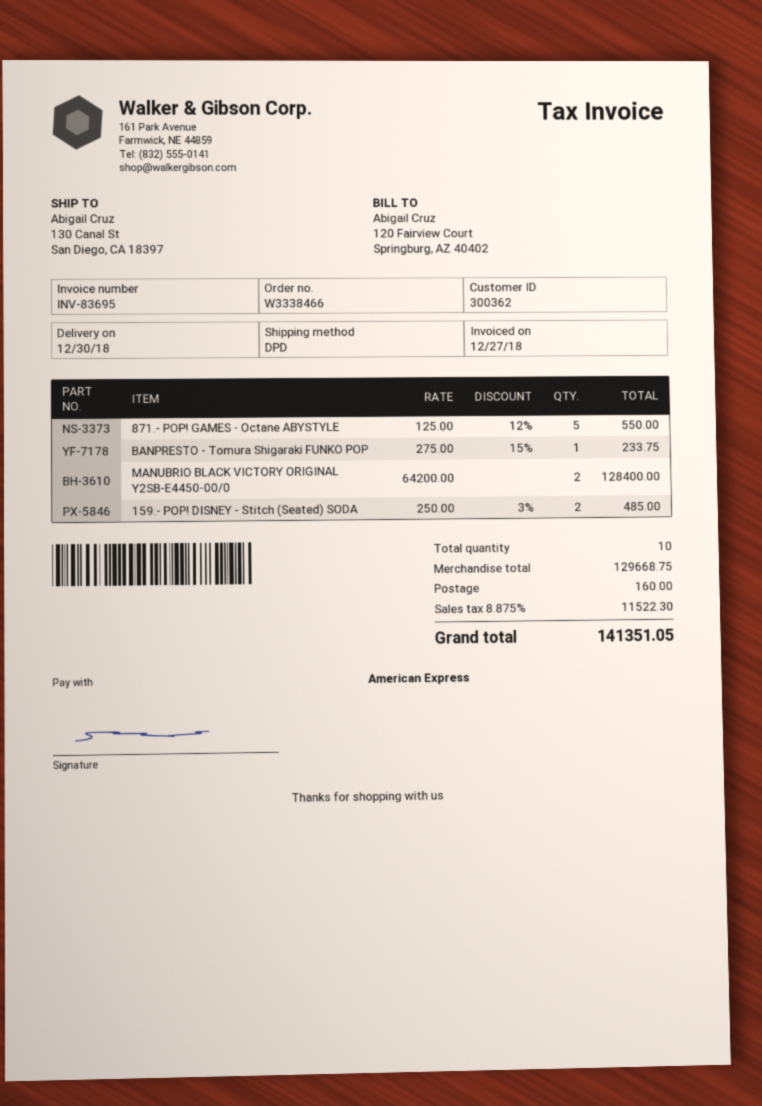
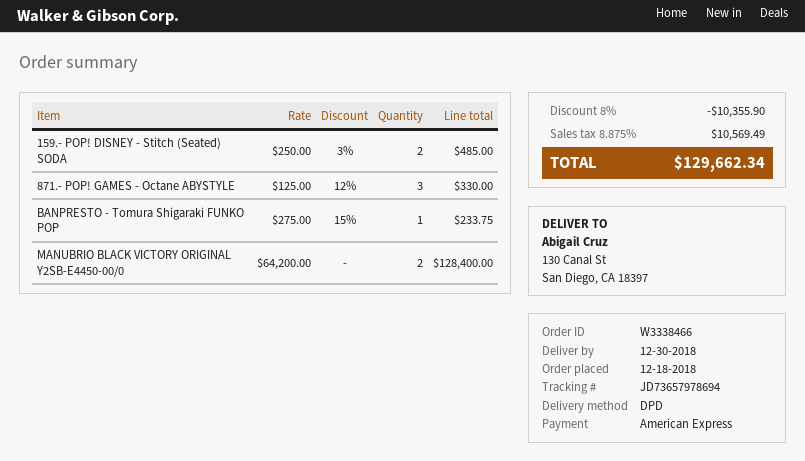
871.- POP! GAMES - Octane ABYSTYLE: 5 x 125.00 - 12% = 550.00 -> 3 x 125.00 - 12% = 330.00
discount: none -> 8% = 10355.90
shipping: 160.00 -> none
tax: 8.875% = 11522.30 -> 8.875% = 10569.49
total: 141351.05 -> 129662.34

